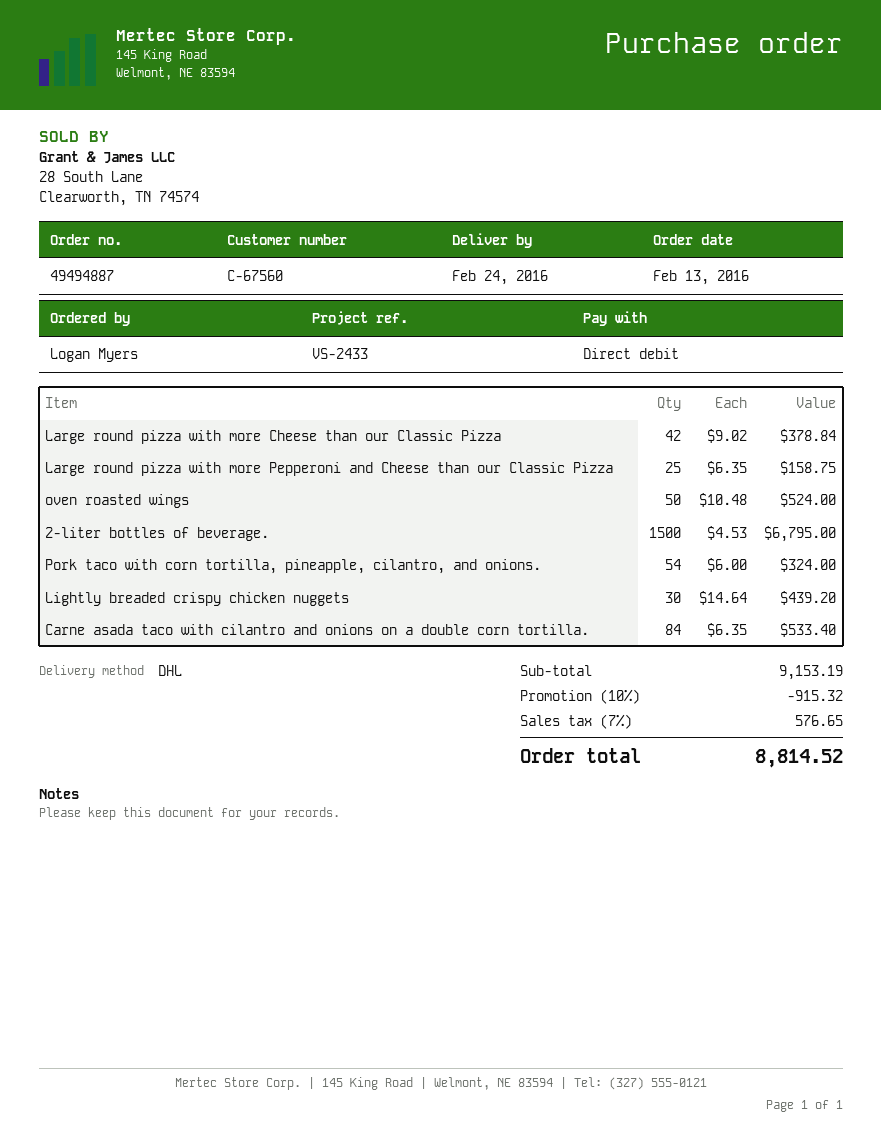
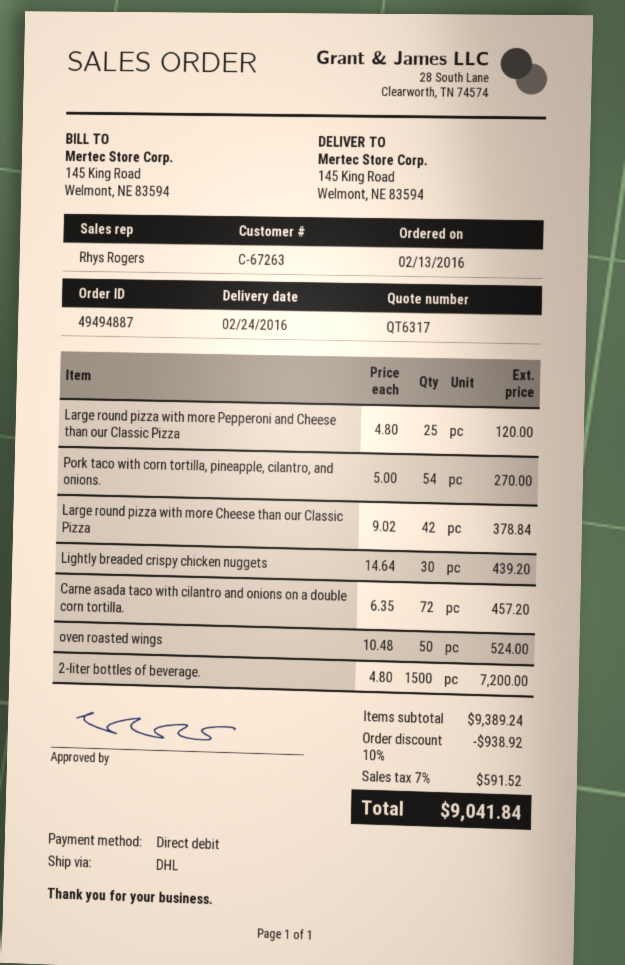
customer number: C-67560 -> C-67263
Large round pizza with more Pepperoni and Cheese than our Classic Pizza: 25 x 6.35 = 158.75 -> 25 x 4.80 = 120.00
2-liter bottles of beverage.: 1500 x 4.53 = 6795.00 -> 1500 x 4.80 = 7200.00
Pork taco with corn tortilla, pineapple, cilantro, and onions.: 54 x 6.00 = 324.00 -> 54 x 5.00 = 270.00
Carne asada taco with cilantro and onions on a double corn tortilla.: 84 x 6.35 = 533.40 -> 72 x 6.35 = 457.20
subtotal: 9153.19 -> 9389.24
discount: 10% = 915.32 -> 10% = 938.92
tax: 7% = 576.65 -> 7% = 591.52
total: 8814.52 -> 9041.84

